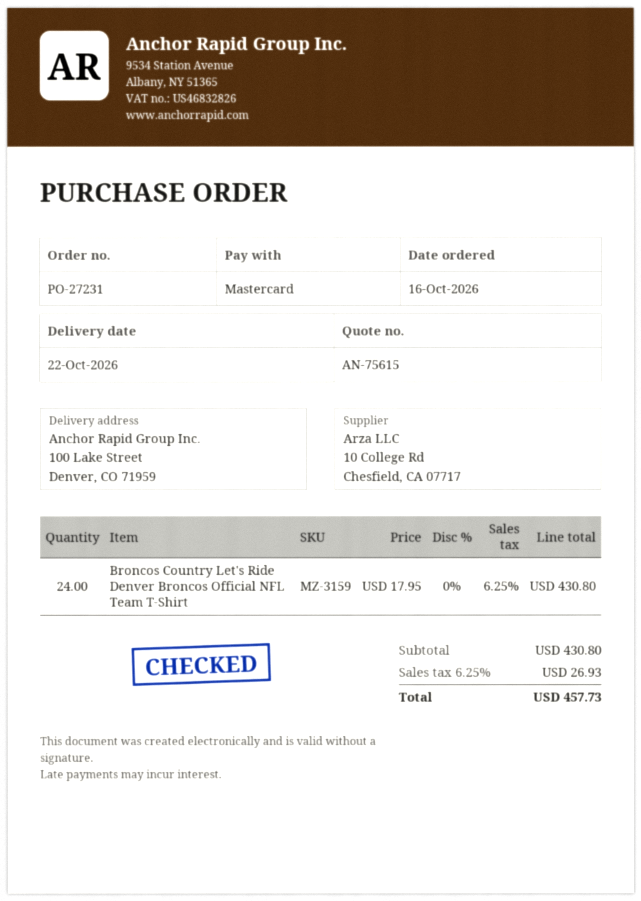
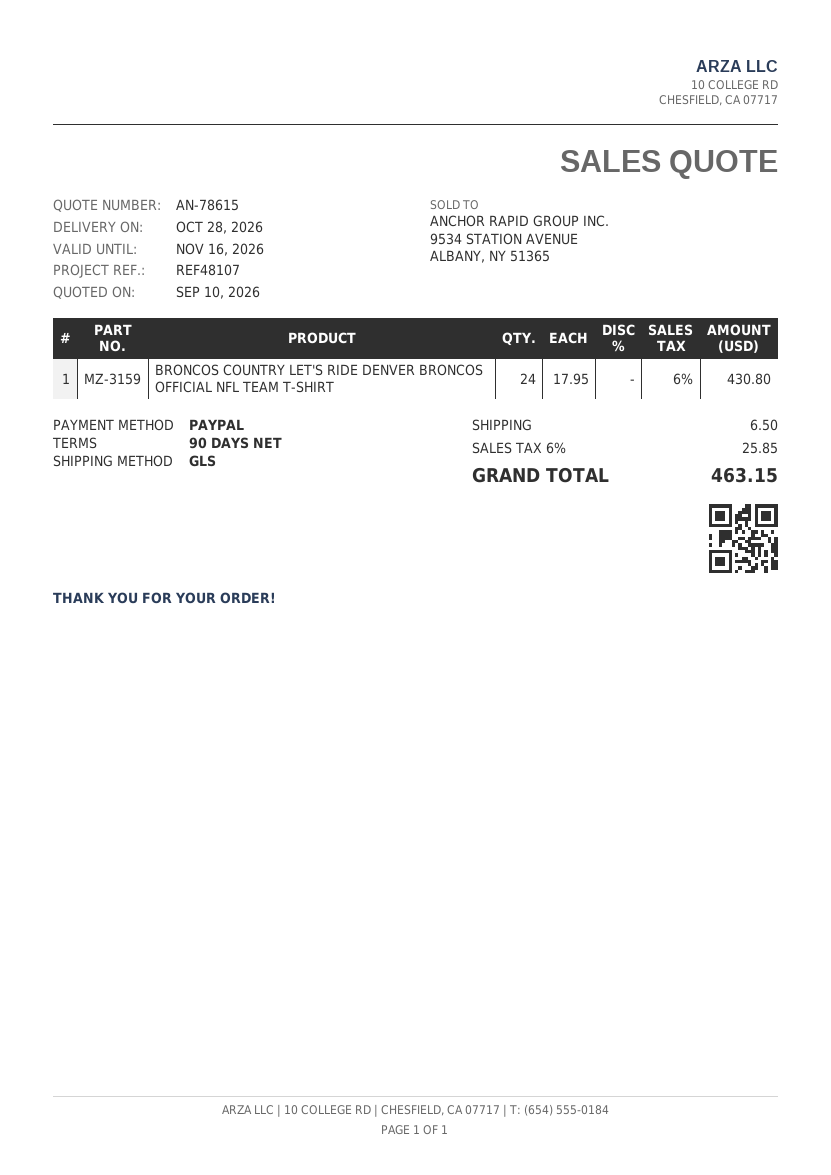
quote number: AN-75615 -> AN-78615
delivery date: 2026-10-22 -> 2026-10-28
payment method: Mastercard -> PayPal
shipping: none -> 6.50
tax: 6.25% = 26.93 -> 6% = 25.85
total: 457.73 -> 463.15

